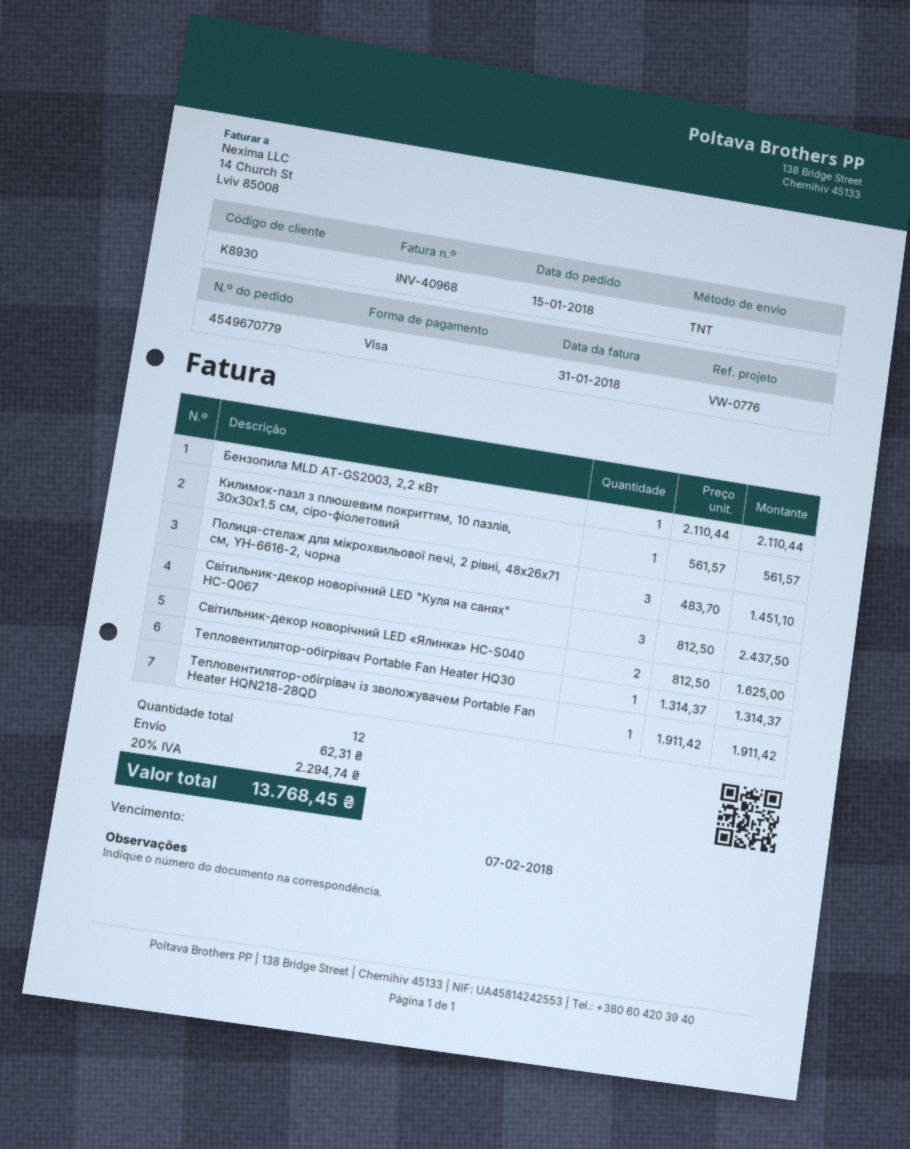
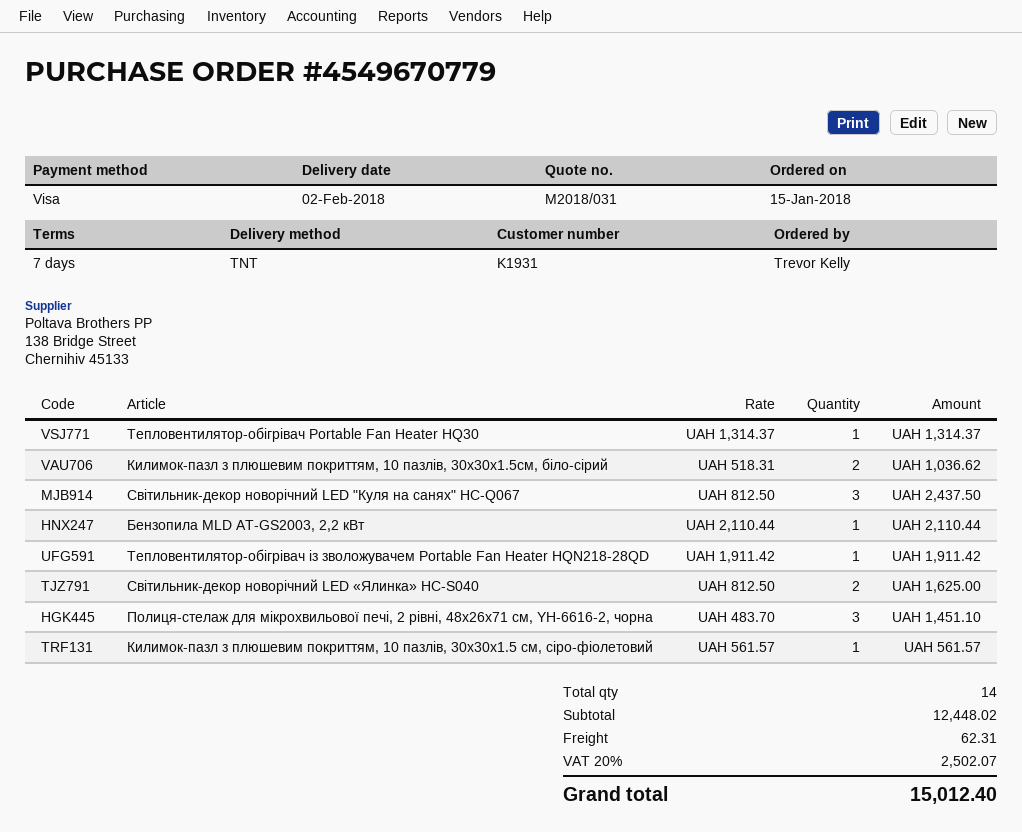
customer number: K8930 -> K1931
Килимок-пазл з плюшевим покриттям, 10 пазлів, 30x30x1.5см, біло-сірий: none -> 2 x 518.31 = 1036.62
total quantity: 12 -> 14
tax: 20% = 2294.74 -> 20% = 2502.07
total: 13768.45 -> 15012.40

